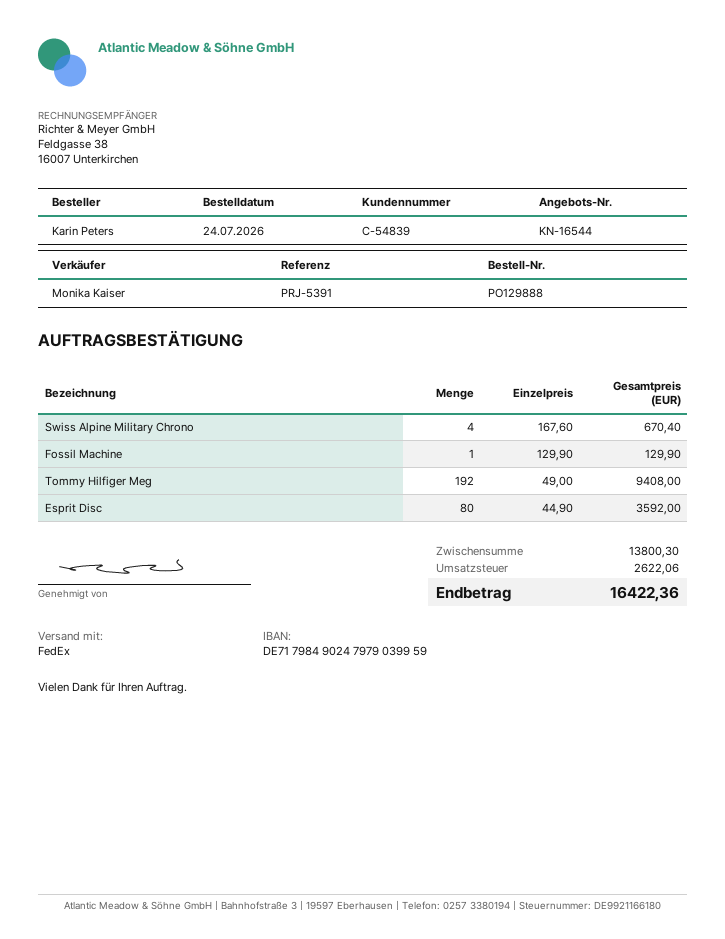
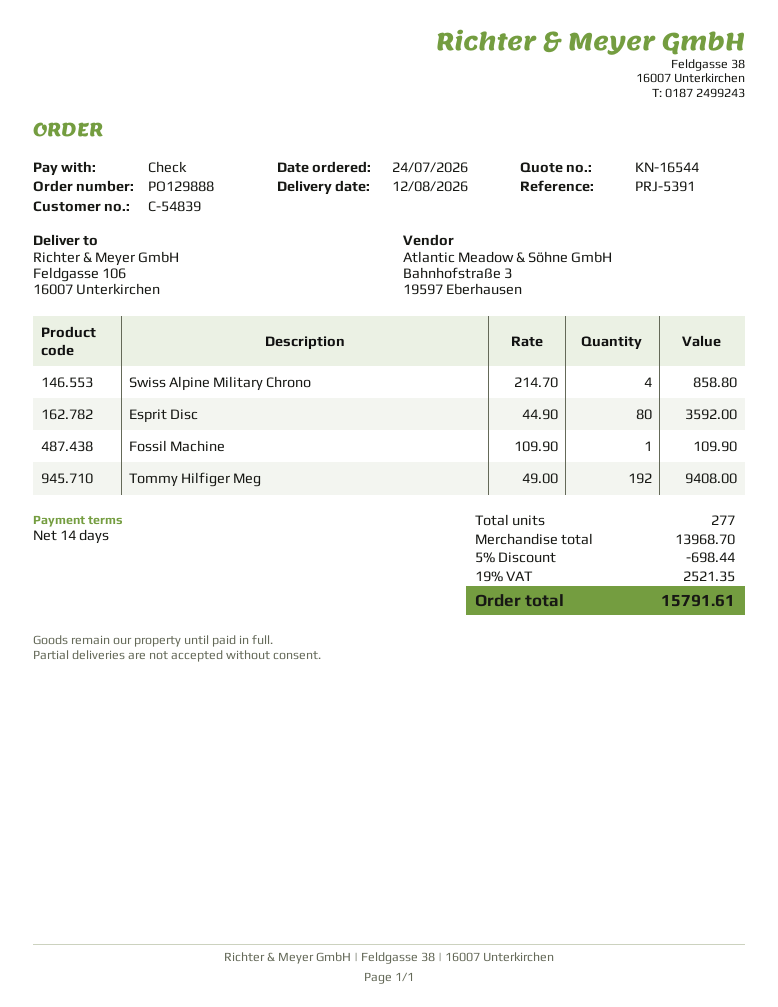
Swiss Alpine Military Chrono: 4 x 167.60 = 670.40 -> 4 x 214.70 = 858.80
Fossil Machine: 1 x 129.90 = 129.90 -> 1 x 109.90 = 109.90
subtotal: 13800.30 -> 13968.70
discount: none -> 5% = 698.44
tax: 2622.06 -> 2521.35
total: 16422.36 -> 15791.61

